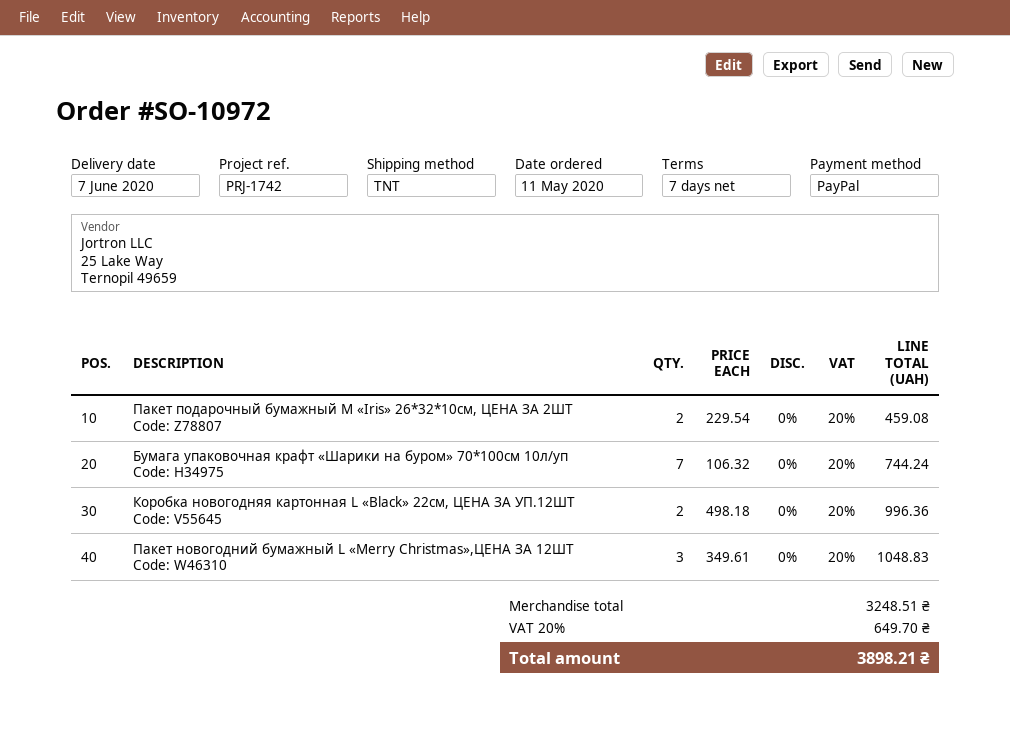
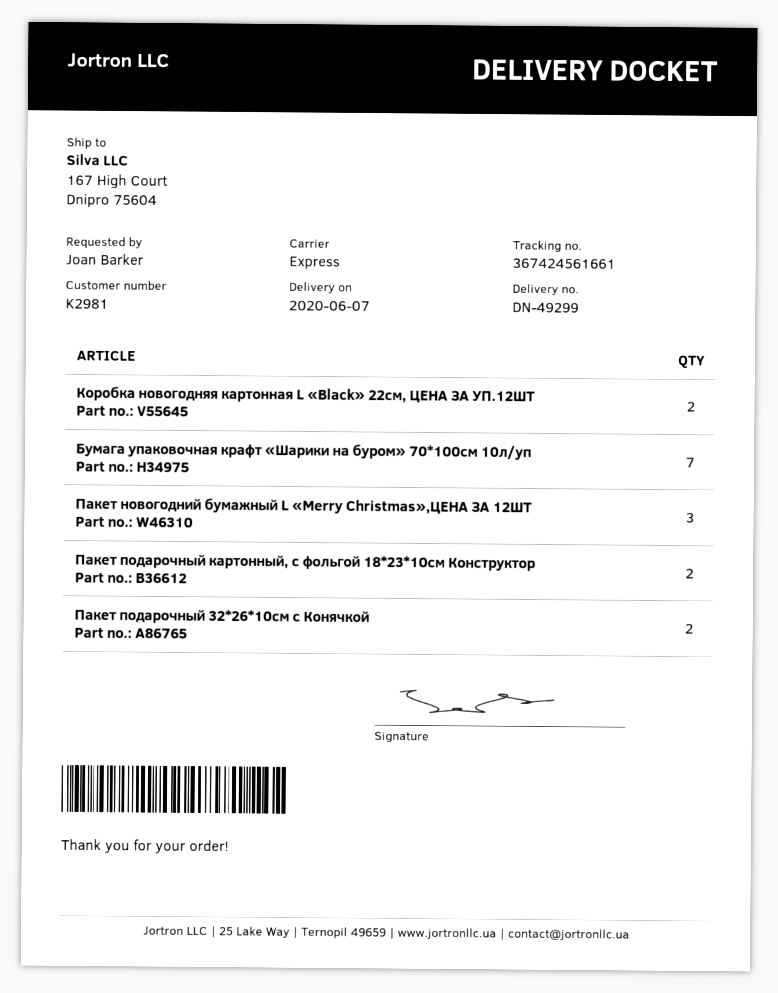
shipping method: TNT -> express
Пакет подарочный бумажный M «Iris» 26*32*10см, ЦЕНА ЗА 2ШТ: 2 -> none
Пакет подарочный картонный, с фольгой 18*23*10см Конструктор: none -> 2
Пакет подарочный 32*26*10см с Конячкой: none -> 2

